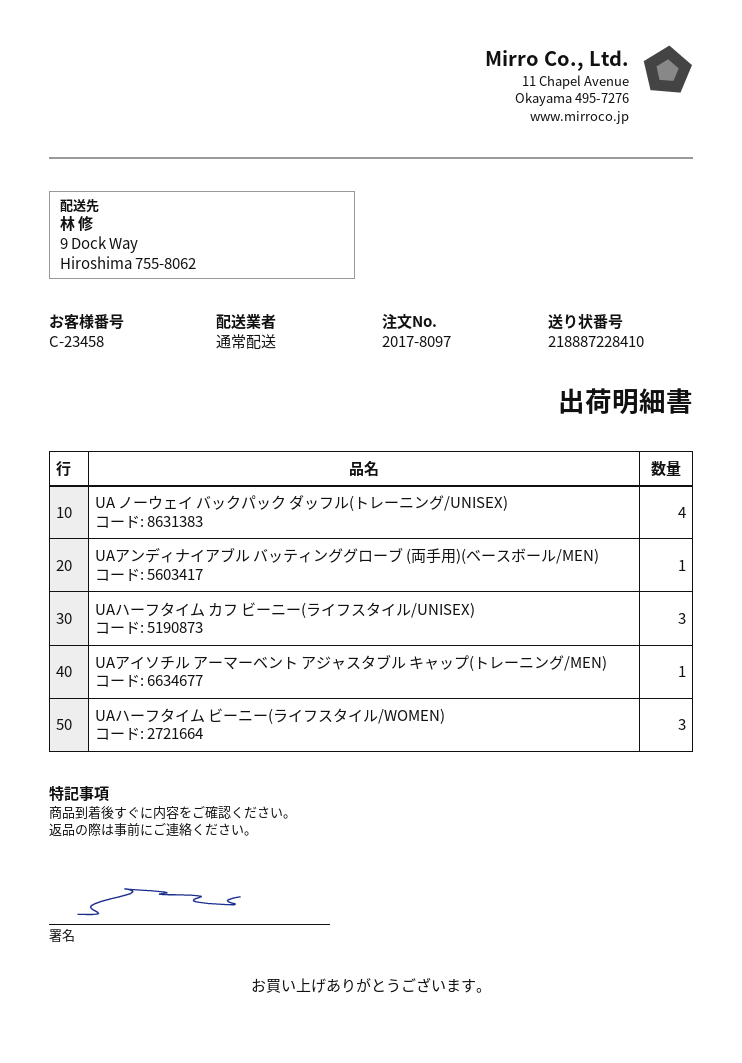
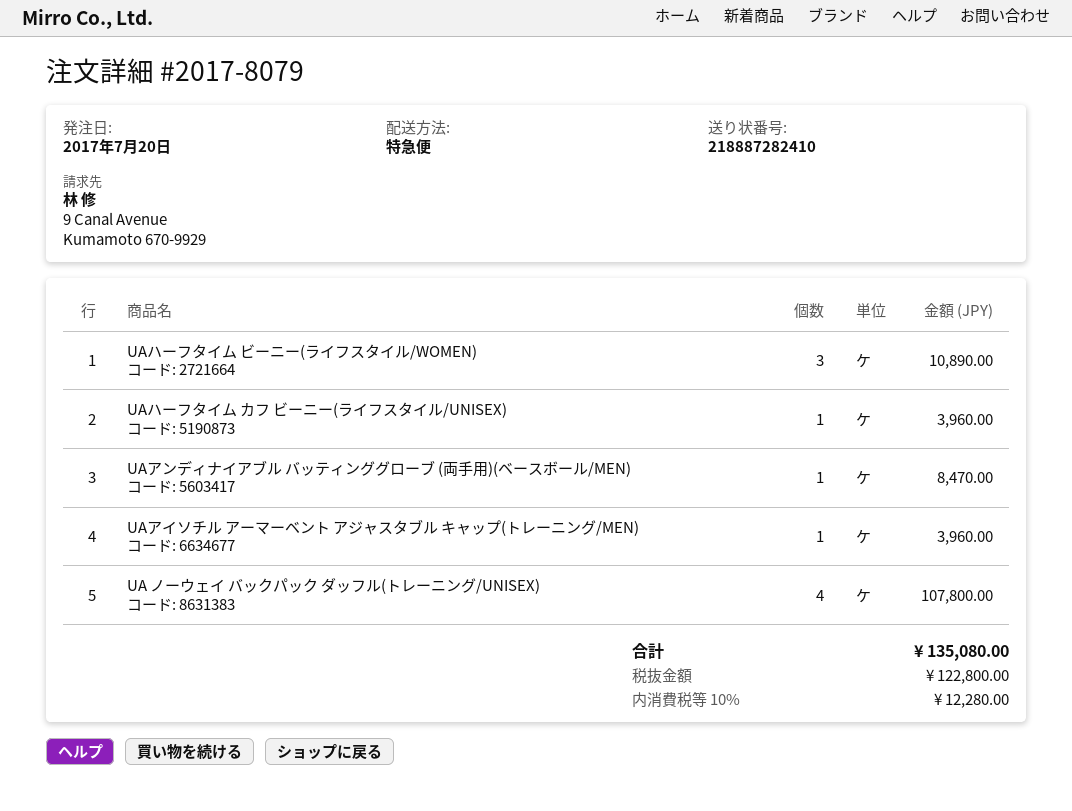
order number: 2017-8097 -> 2017-8079
shipping method: standard -> express
tracking number: 218887228410 -> 218887282410
UAハーフタイム カフ ビーニー(ライフスタイル/UNISEX): 3 -> 1

